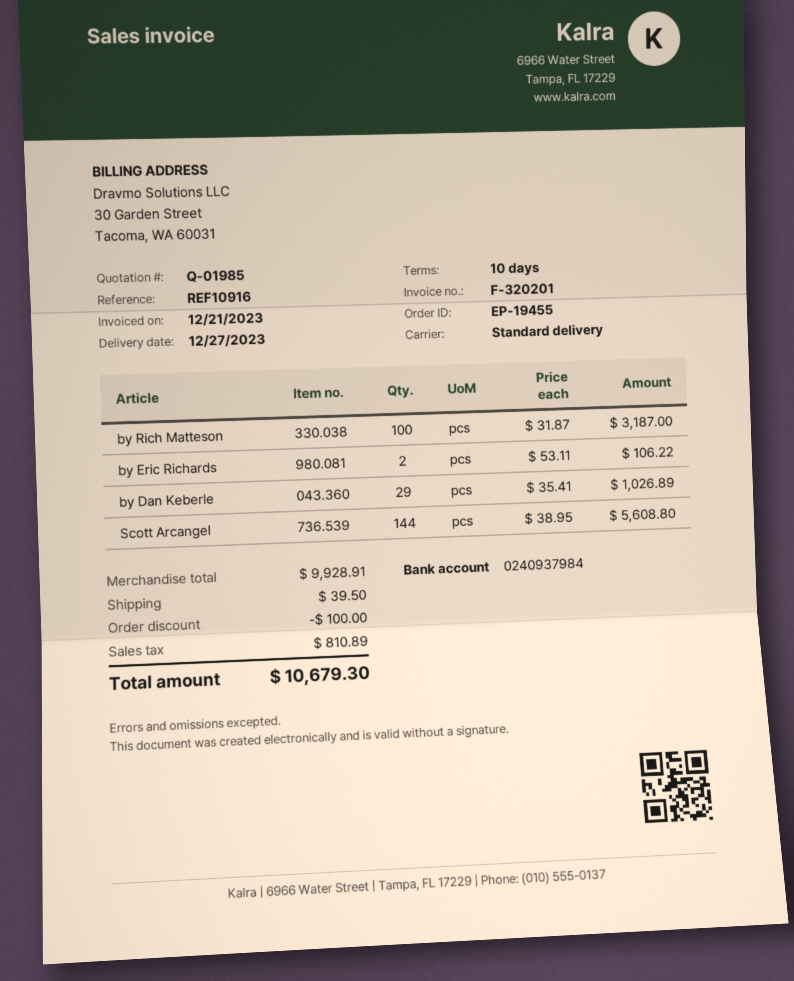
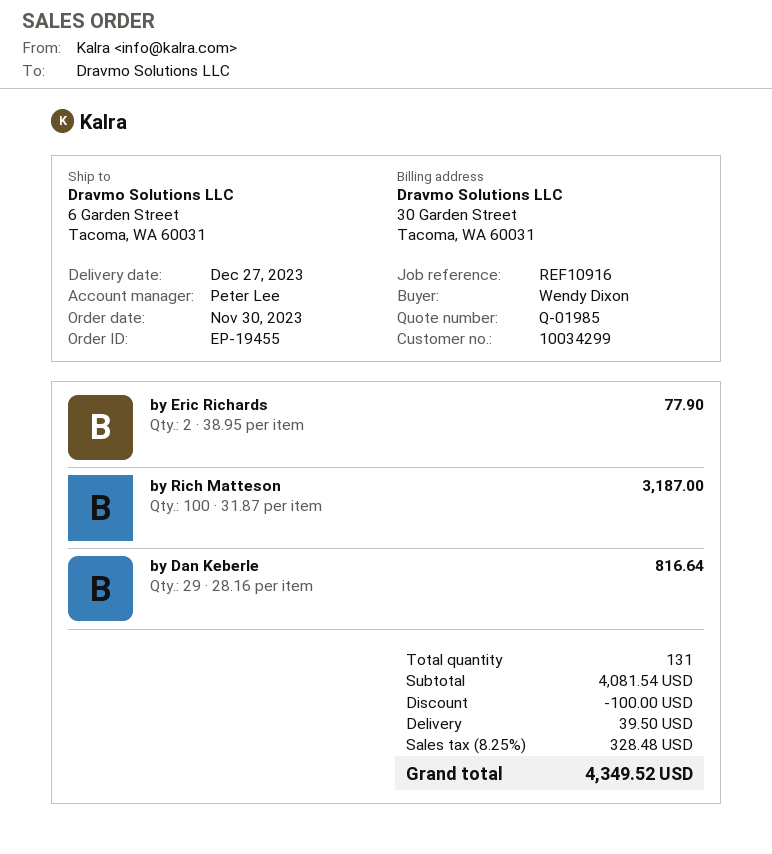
by Eric Richards: 2 x 53.11 = 106.22 -> 2 x 38.95 = 77.90
by Dan Keberle: 29 x 35.41 = 1026.89 -> 29 x 28.16 = 816.64
Scott Arcangel: 144 x 38.95 = 5608.80 -> none
subtotal: 9928.91 -> 4081.54
tax: 810.89 -> 328.48
total: 10679.30 -> 4349.52

